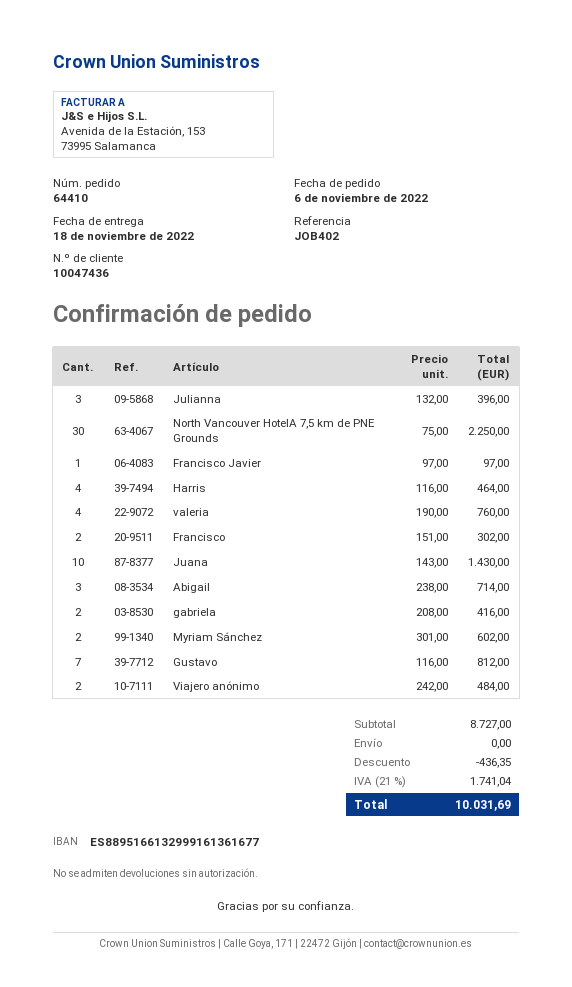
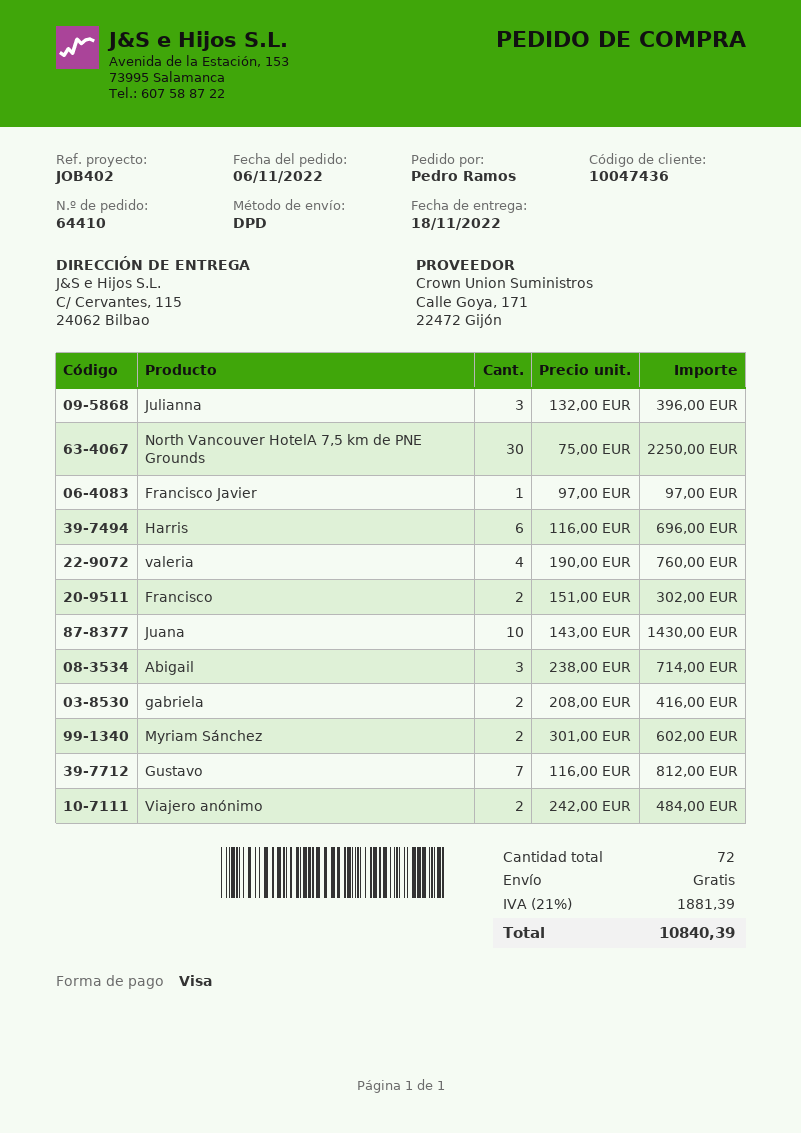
Harris: 4 x 116.00 = 464.00 -> 6 x 116.00 = 696.00
discount: 436.35 -> none
tax: 21% = 1741.04 -> 21% = 1881.39
total: 10031.69 -> 10840.39

